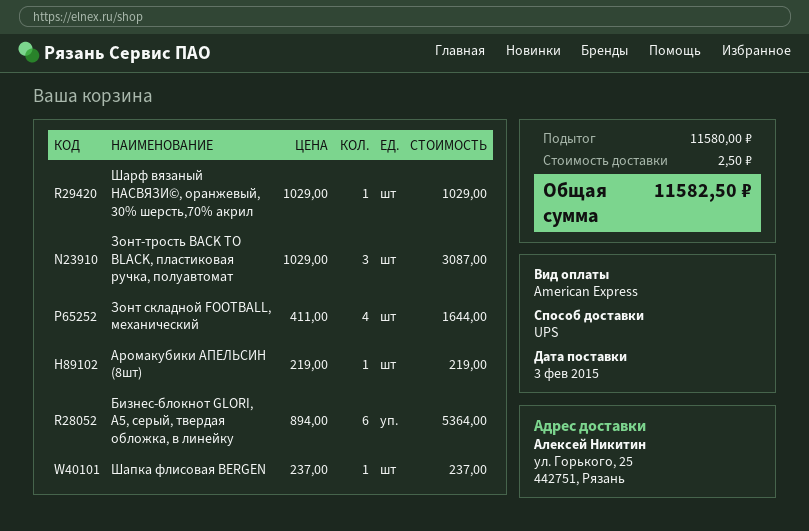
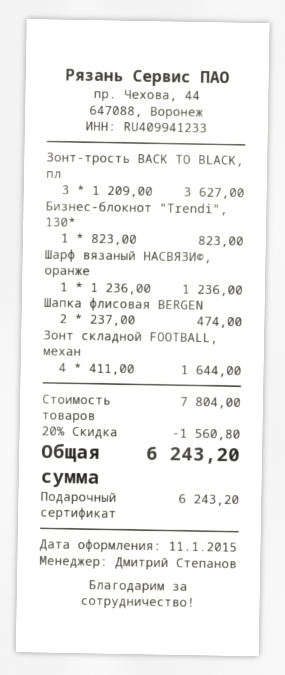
payment method: American Express -> gift card
Шарф вязаный НАСВЯЗИ©, оранжевый, 30% шерсть,70% акрил: 1 x 1029.00 = 1029.00 -> 1 x 1236.00 = 1236.00
Зонт-трость BACK TO BLACK, пластиковая ручка, полуавтомат: 3 x 1029.00 = 3087.00 -> 3 x 1209.00 = 3627.00
Аромакубики АПЕЛЬСИН (8шт): 1 x 219.00 = 219.00 -> none
Бизнес-блокнот GLORI, A5, серый, твердая обложка, в линейку: 6 x 894.00 = 5364.00 -> none
Шапка флисовая BERGEN: 1 x 237.00 = 237.00 -> 2 x 237.00 = 474.00
Бизнес-блокнот "Trendi", 130*: none -> 1 x 823.00 = 823.00
subtotal: 11580.00 -> 7804.00
discount: none -> 20% = 1560.80
shipping: 2.50 -> none
total: 11582.50 -> 6243.20

